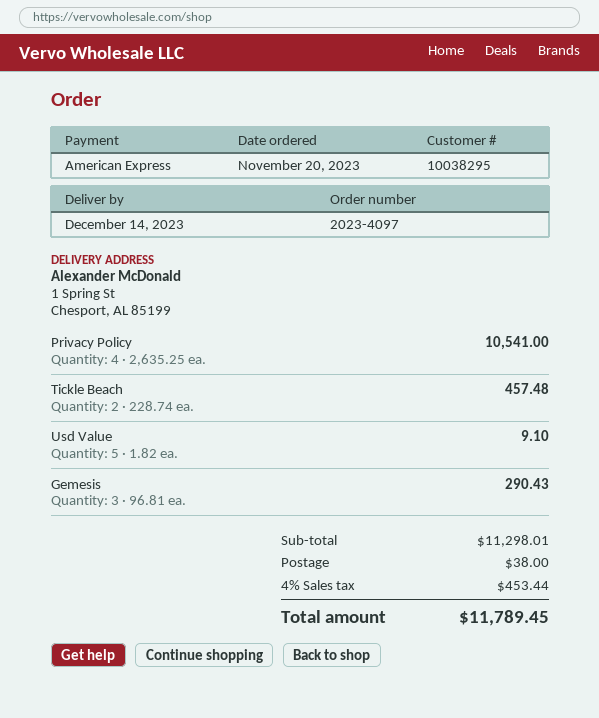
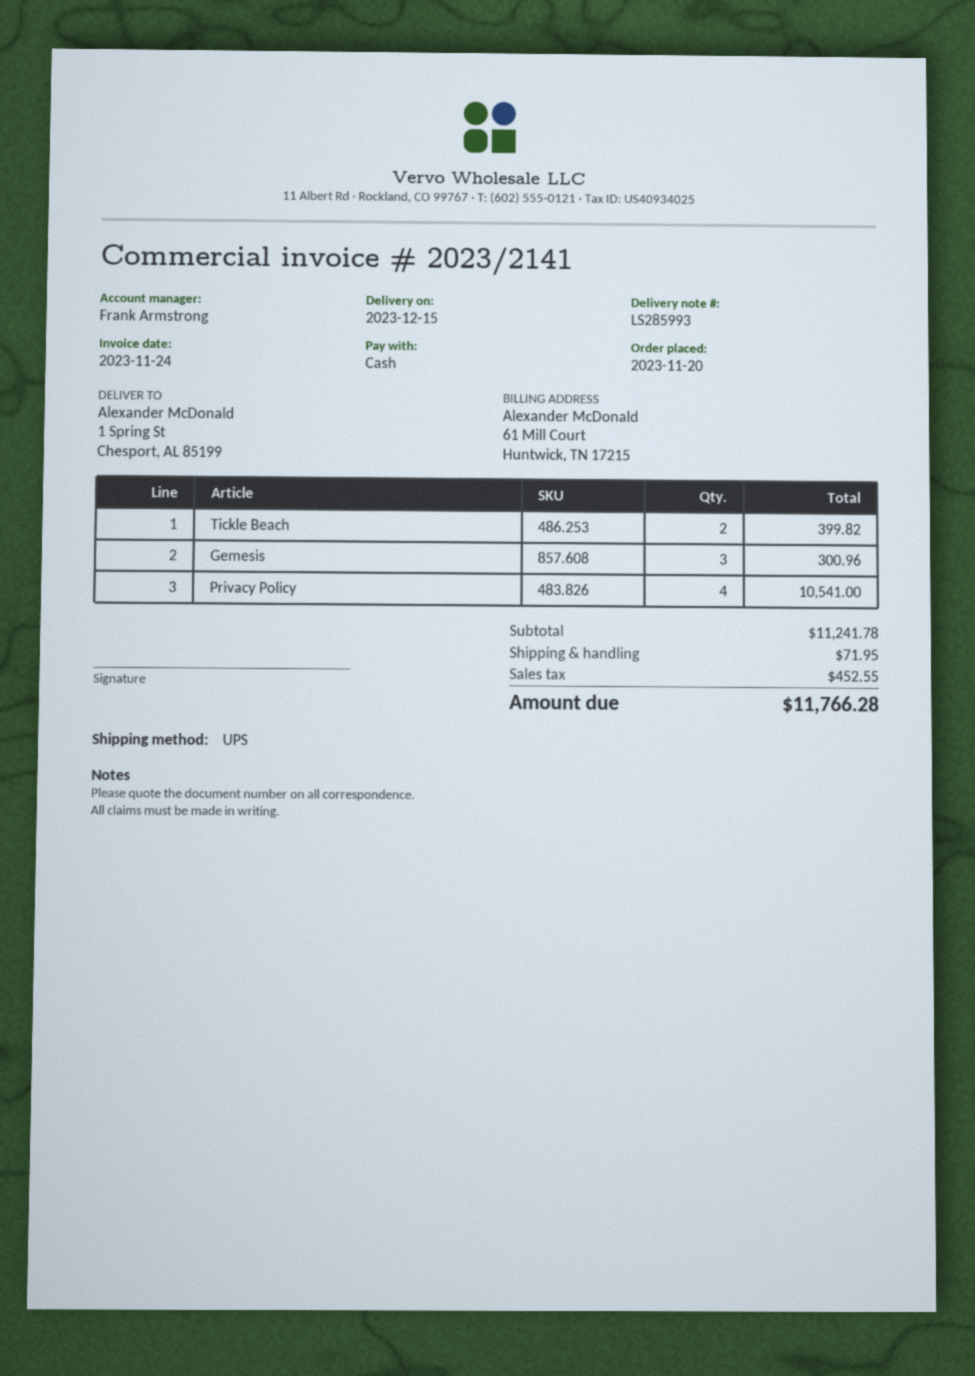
delivery date: 2023-12-14 -> 2023-12-15
payment method: American Express -> cash
Tickle Beach: 2 for 457.48 -> 2 for 399.82
Usd Value: 5 for 9.10 -> none
Gemesis: 3 for 290.43 -> 3 for 300.96
subtotal: 11298.01 -> 11241.78
shipping: 38.00 -> 71.95
tax: 453.44 -> 452.55
total: 11789.45 -> 11766.28

